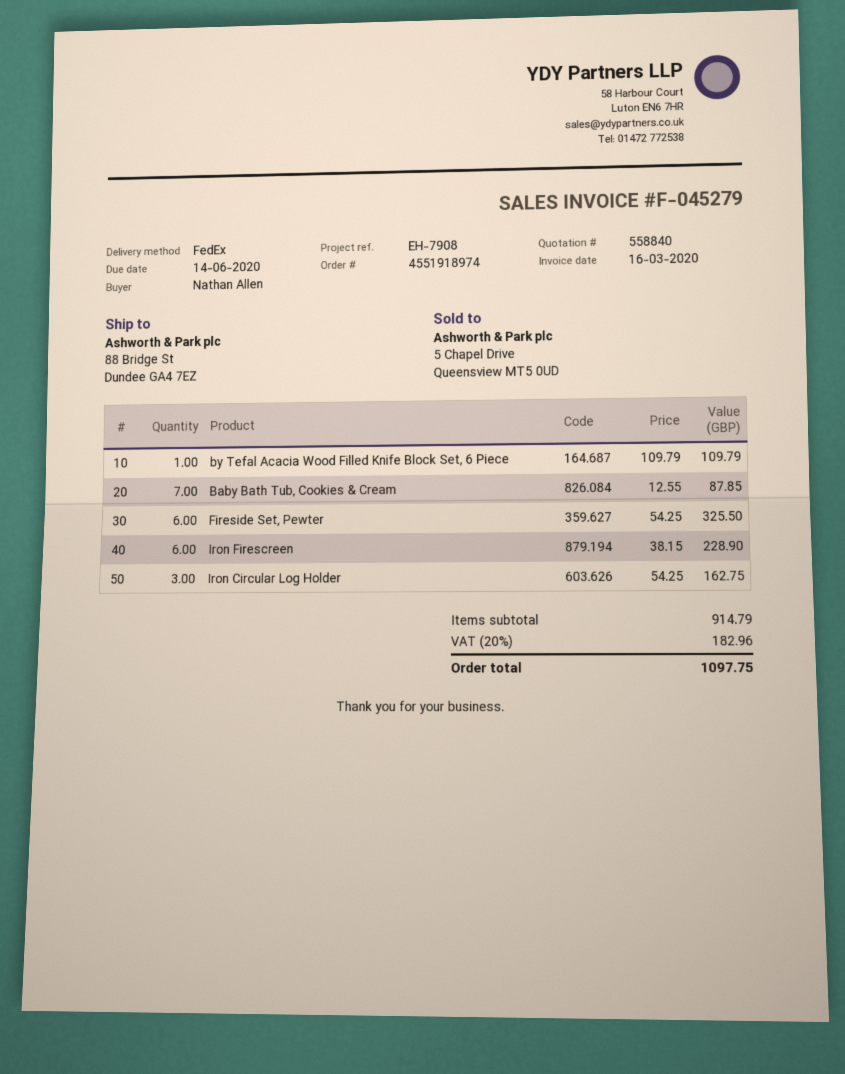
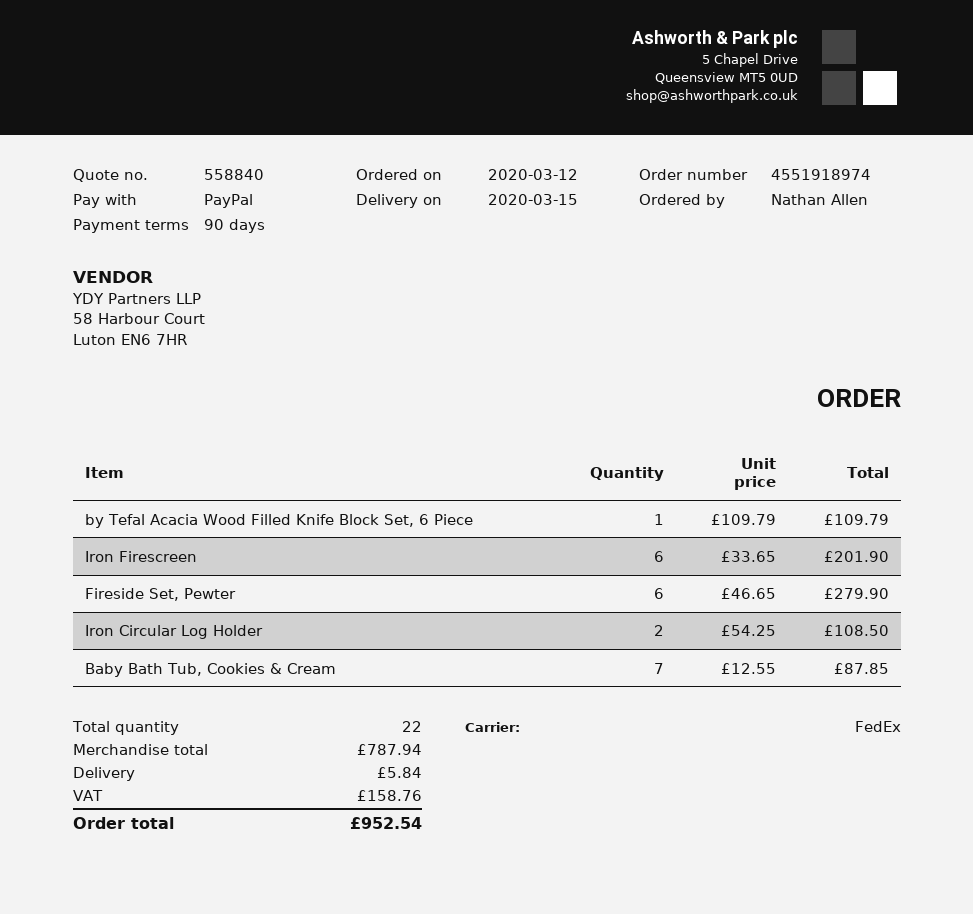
Fireside Set, Pewter: 6 x 54.25 = 325.50 -> 6 x 46.65 = 279.90
Iron Firescreen: 6 x 38.15 = 228.90 -> 6 x 33.65 = 201.90
Iron Circular Log Holder: 3 x 54.25 = 162.75 -> 2 x 54.25 = 108.50
subtotal: 914.79 -> 787.94
shipping: none -> 5.84
tax: 182.96 -> 158.76
total: 1097.75 -> 952.54

